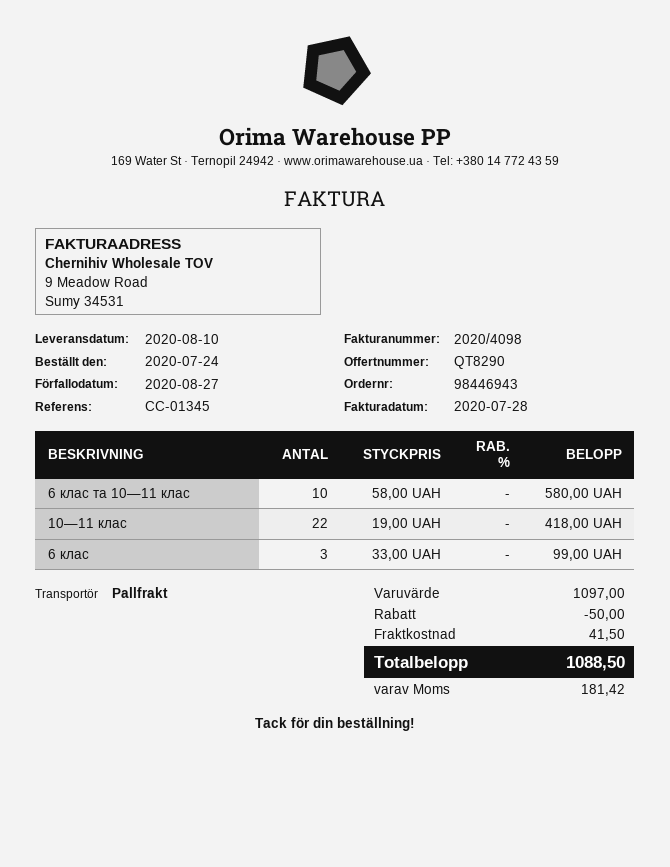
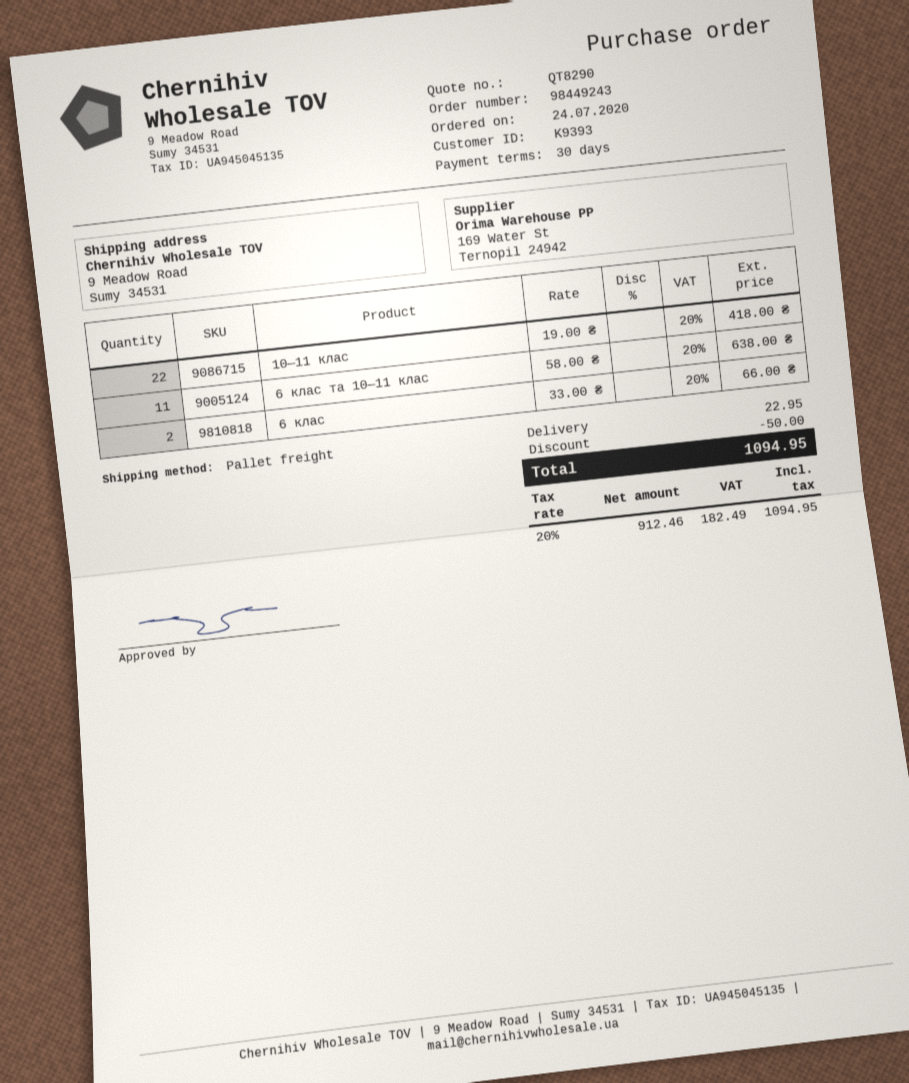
order number: 98446943 -> 98449243
6 клас та 10—11 клас: 10 x 58.00 = 580.00 -> 11 x 58.00 = 638.00
6 клас: 3 x 33.00 = 99.00 -> 2 x 33.00 = 66.00
shipping: 41.50 -> 22.95
tax: 181.42 -> 182.49
total: 1088.50 -> 1094.95

